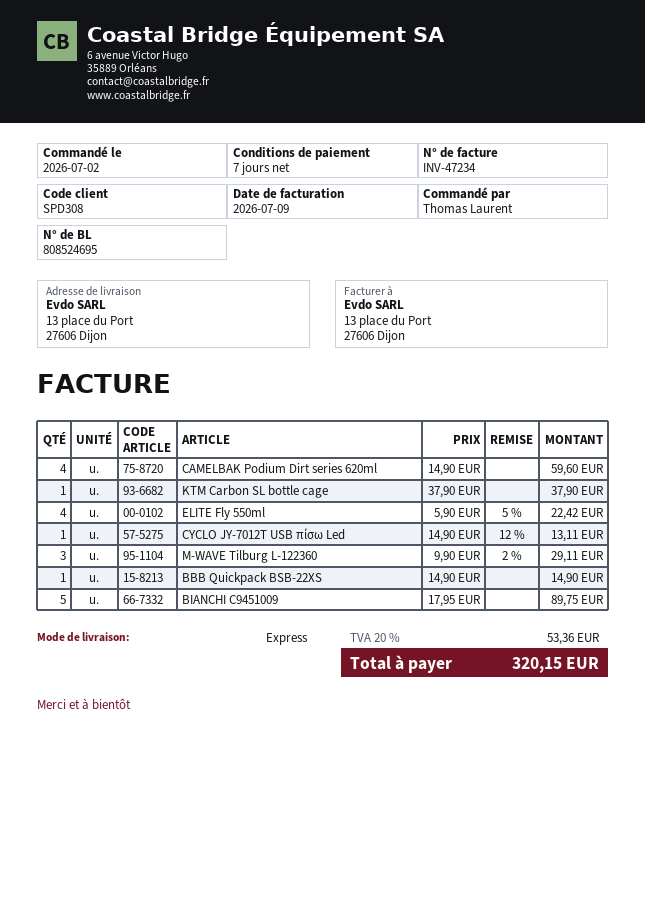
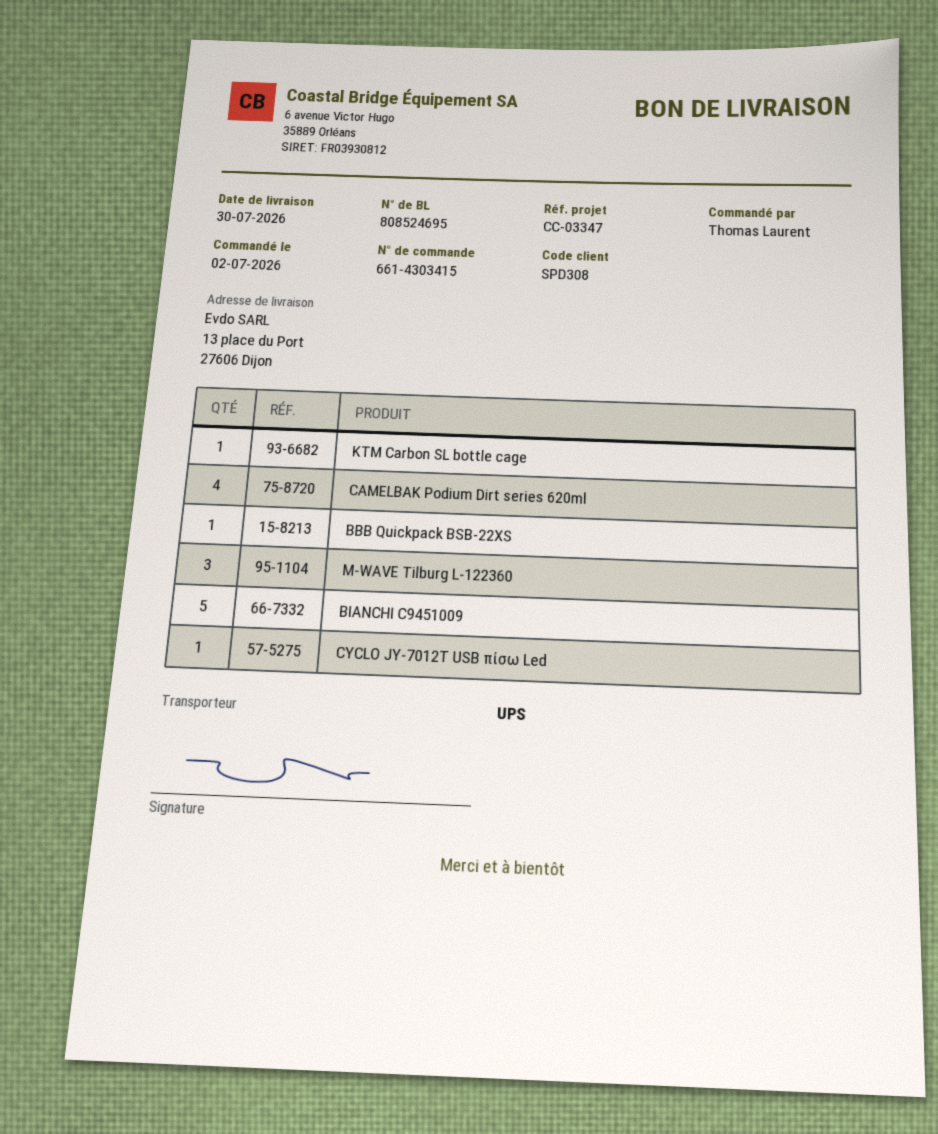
shipping method: express -> UPS
ELITE Fly 550ml: 4 -> none

